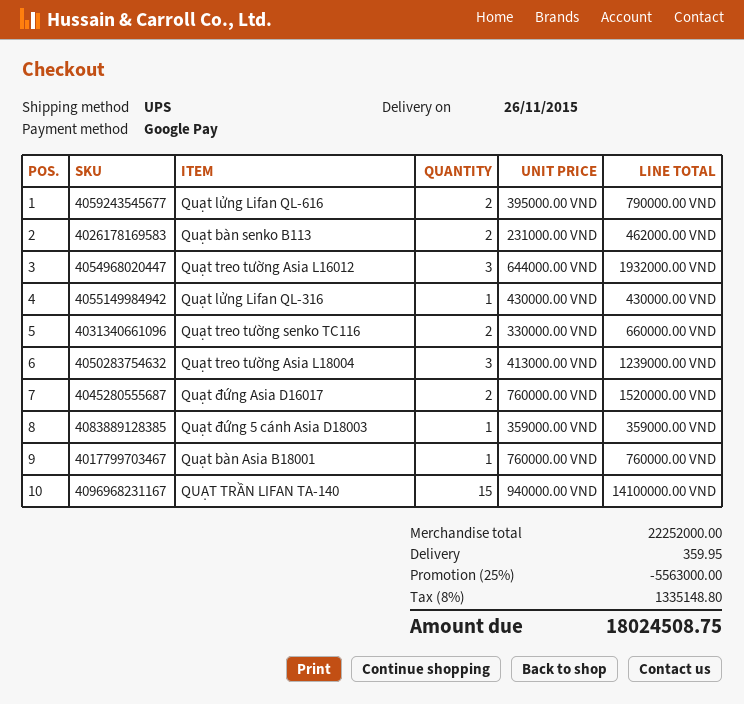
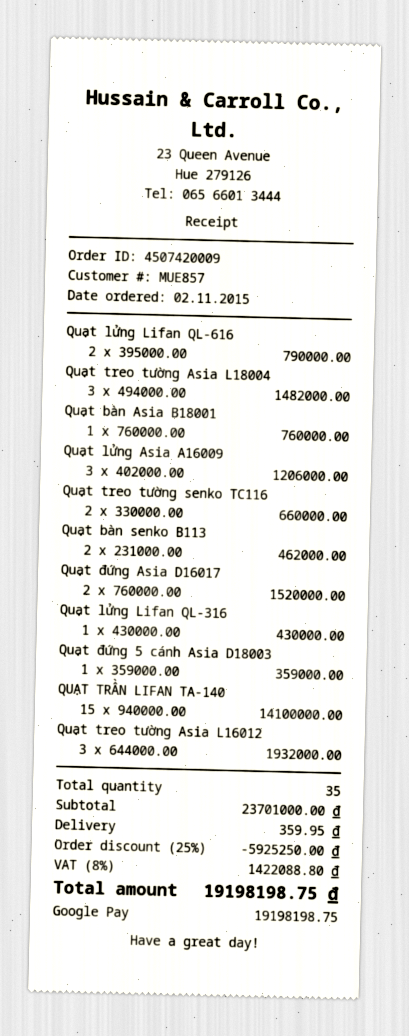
Quạt treo tường Asia L18004: 3 x 413000.00 = 1239000.00 -> 3 x 494000.00 = 1482000.00
Quạt lửng Asia A16009: none -> 3 x 402000.00 = 1206000.00
subtotal: 22252000.00 -> 23701000.00
discount: 25% = 5563000.00 -> 25% = 5925250.00
tax: 8% = 1335148.80 -> 8% = 1422088.80
total: 18024508.75 -> 19198198.75

